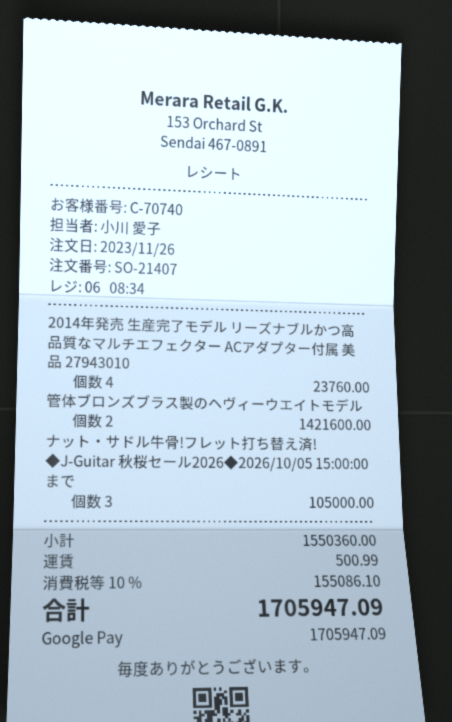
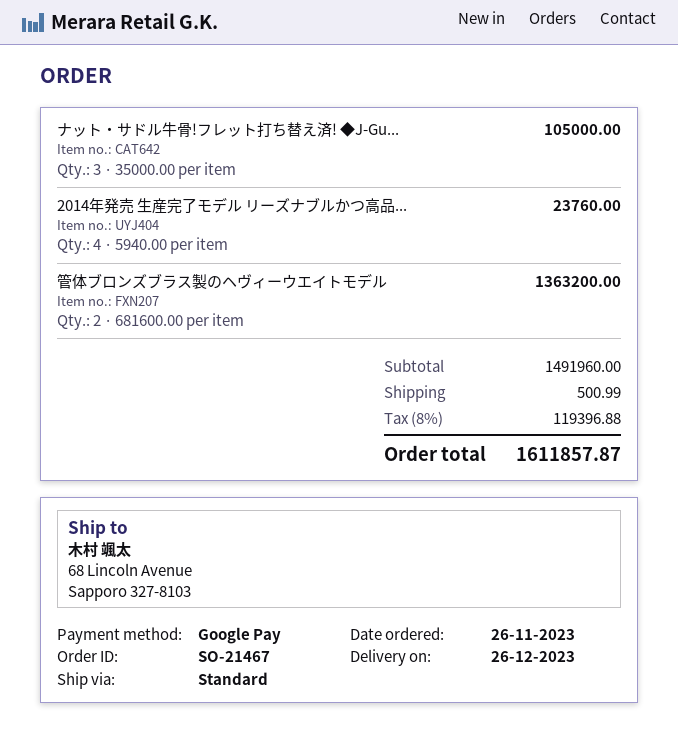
order number: SO-21407 -> SO-21467
管体ブロンズブラス製のヘヴィーウエイトモデル: 2 for 1421600.00 -> 2 for 1363200.00
subtotal: 1550360.00 -> 1491960.00
tax: 10% = 155086.10 -> 8% = 119396.88
total: 1705947.09 -> 1611857.87

